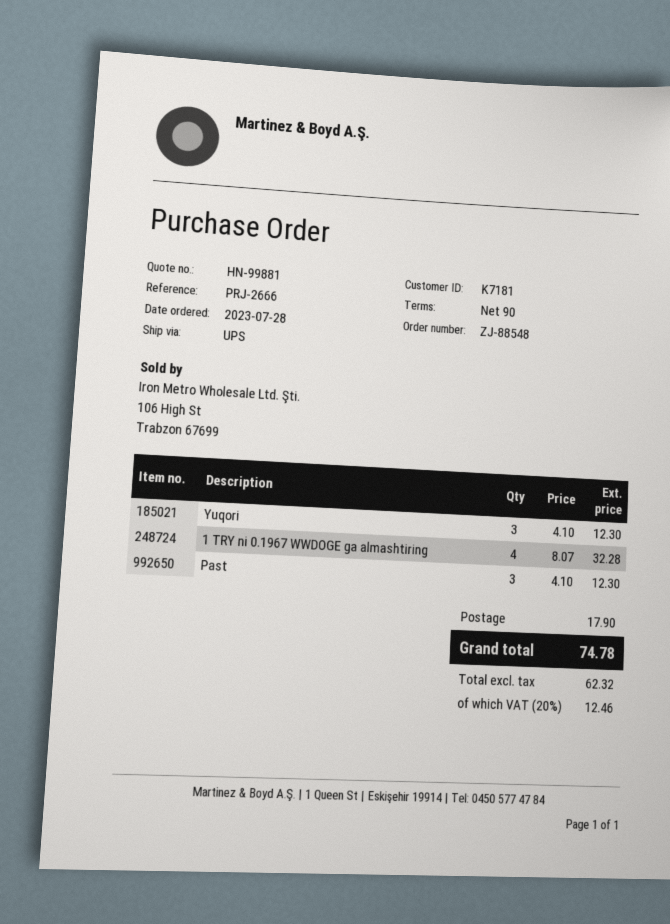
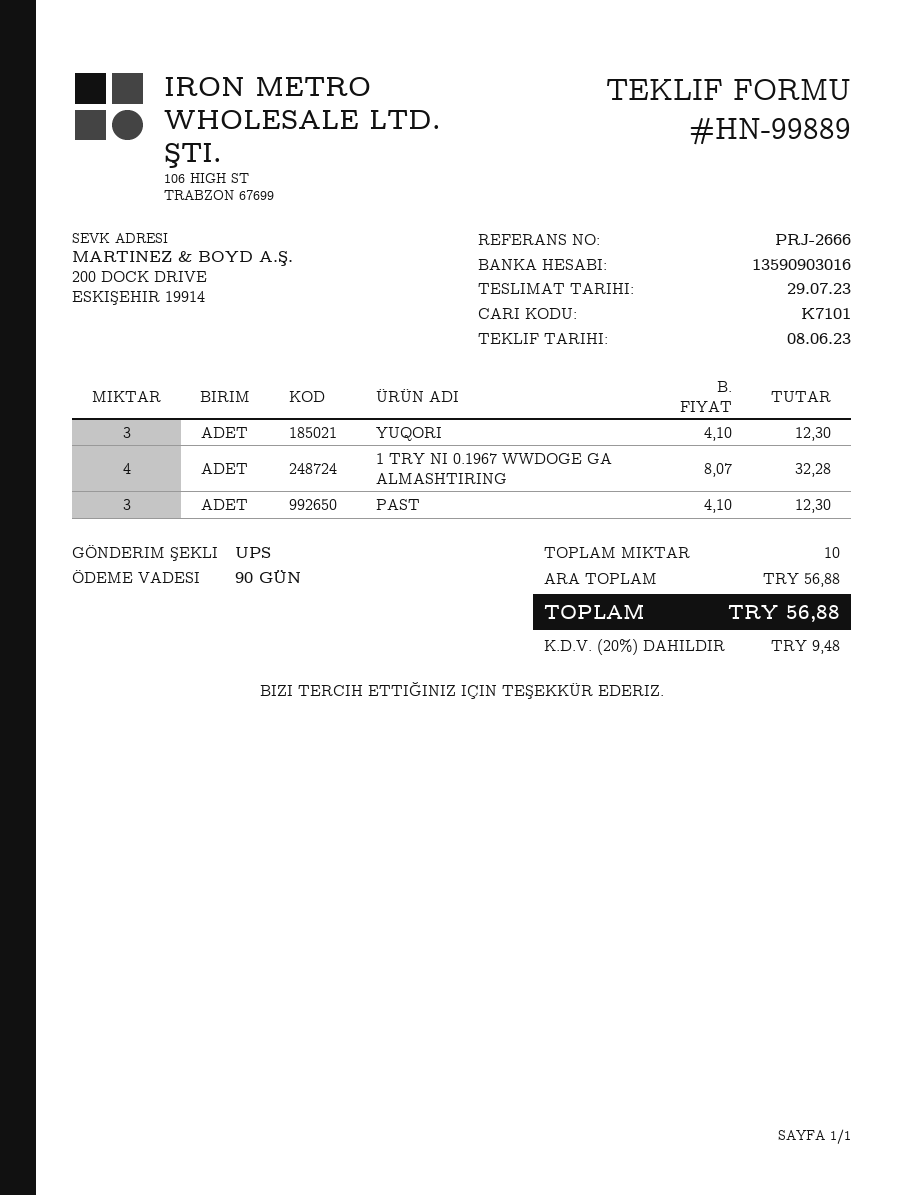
quote number: HN-99881 -> HN-99889
customer number: K7181 -> K7101
shipping: 17.90 -> none
tax: 20% = 12.46 -> 20% = 9.48
total: 74.78 -> 56.88

